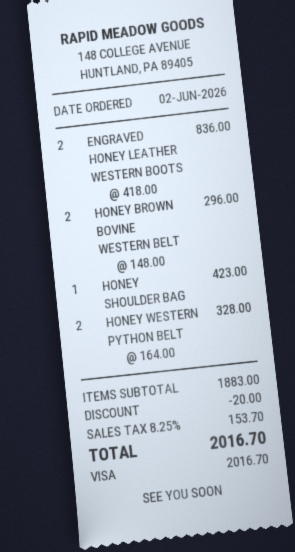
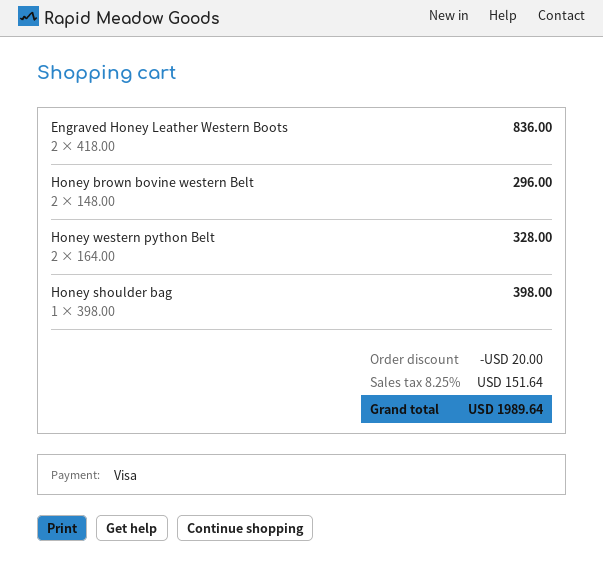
HONEY SHOULDER BAG: 1 x 423.00 = 423.00 -> 1 x 398.00 = 398.00
tax: 8.25% = 153.70 -> 8.25% = 151.64
total: 2016.70 -> 1989.64

